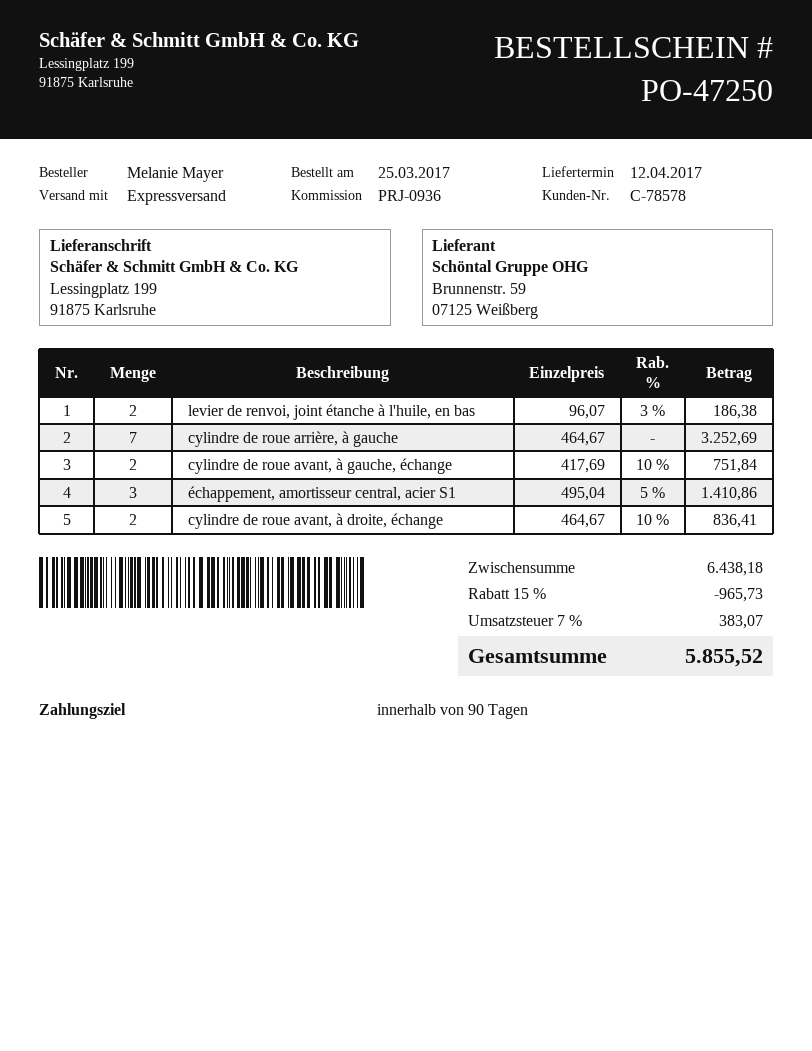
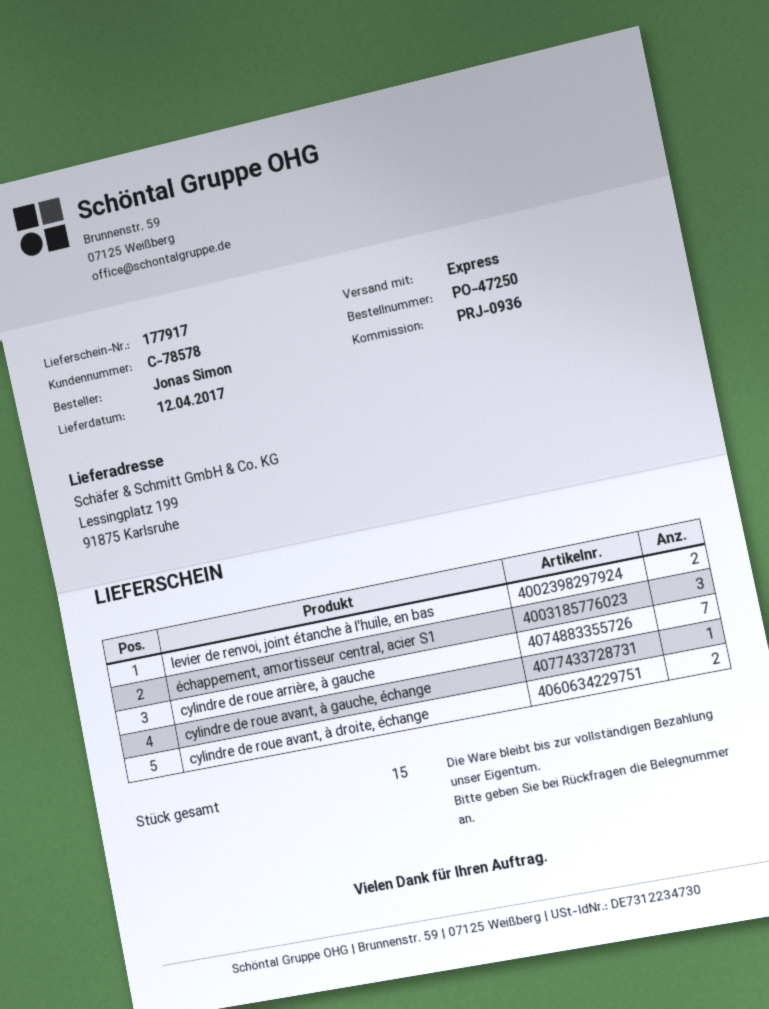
ordered by: Melanie Mayer -> Jonas Simon
cylindre de roue avant, à gauche, échange: 2 -> 1

